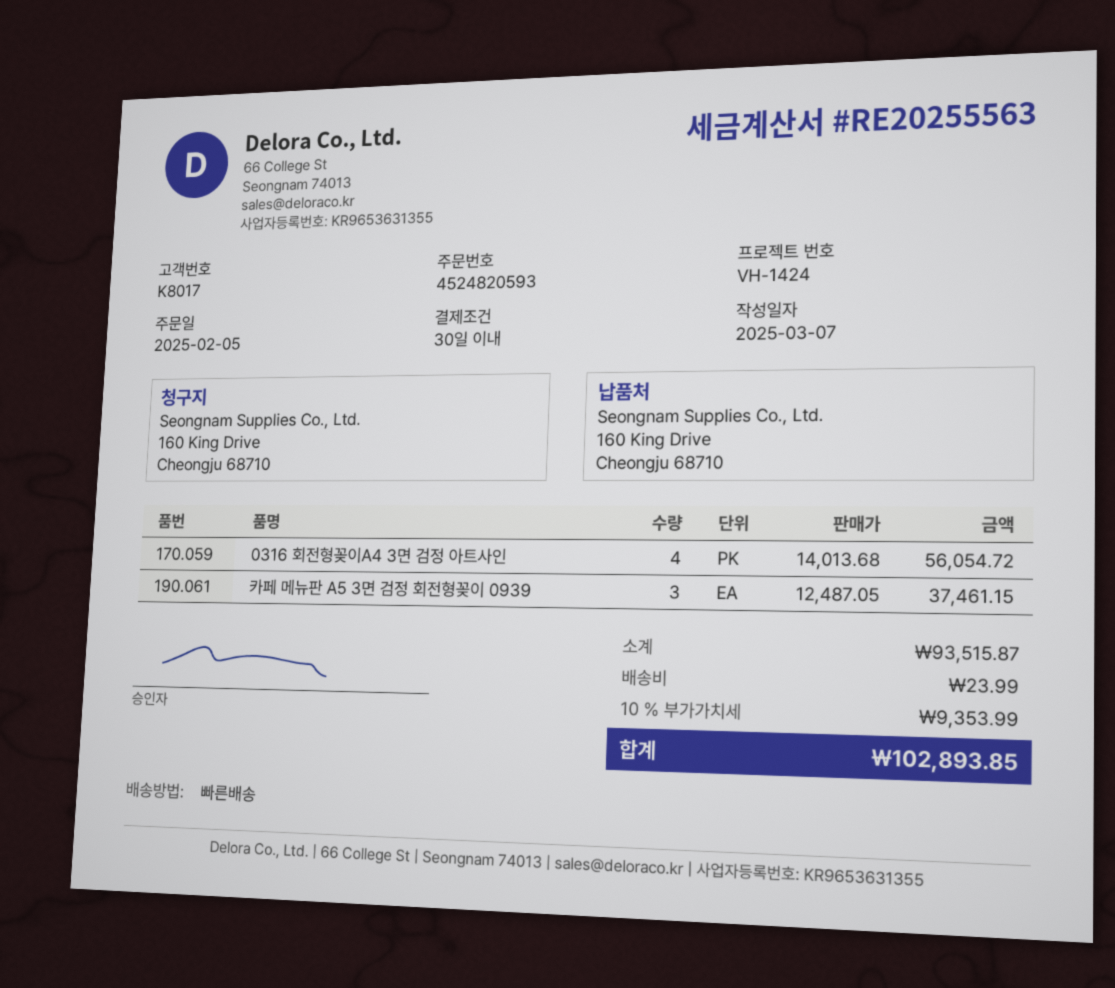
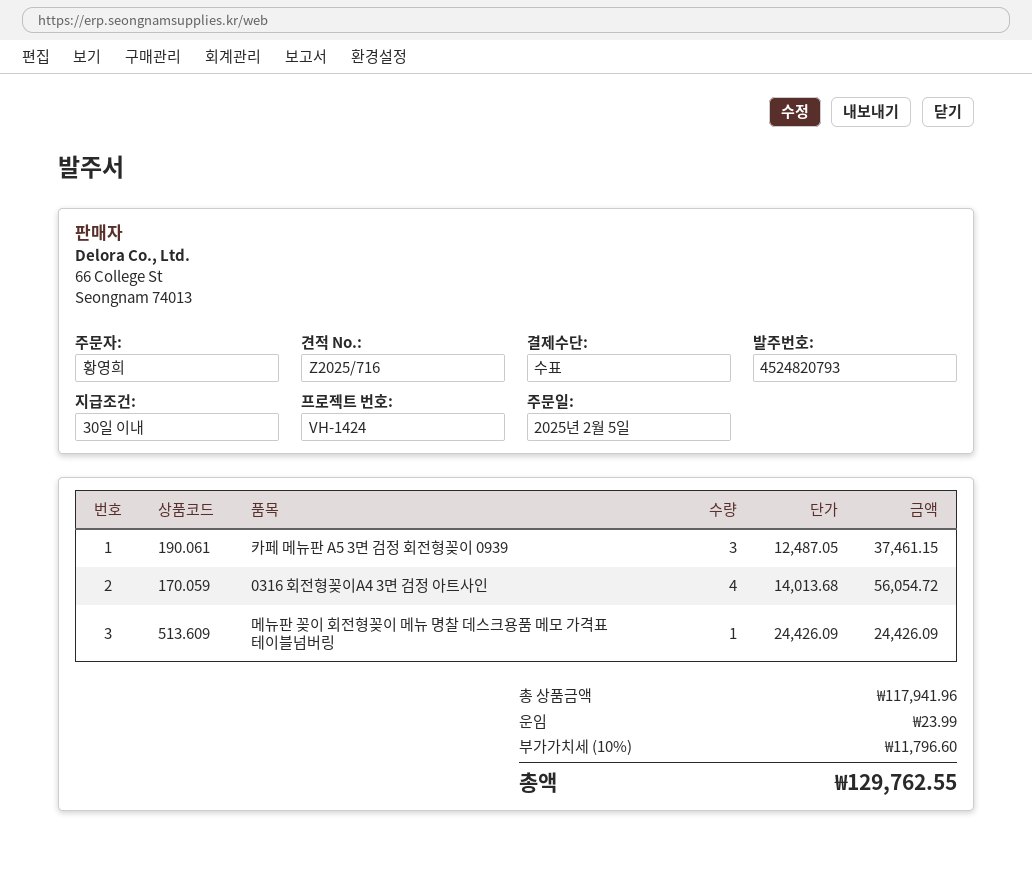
order number: 4524820593 -> 4524820793
메뉴판 꽂이 회전형꽂이 메뉴 명찰 데스크용품 메모 가격표 테이블넘버링: none -> 1 x 24426.09 = 24426.09
subtotal: 93515.87 -> 117941.96
tax: 10% = 9353.99 -> 10% = 11796.60
total: 102893.85 -> 129762.55

